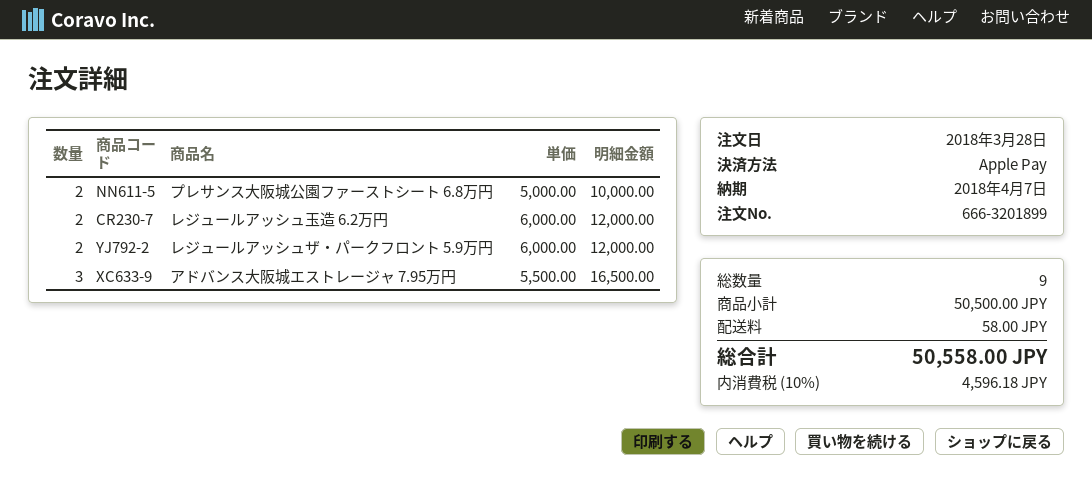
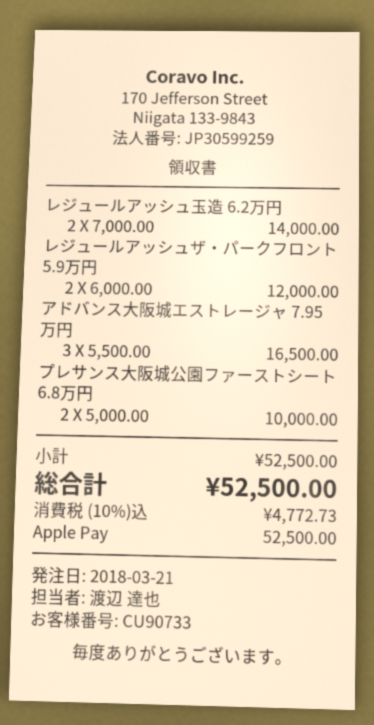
order date: 2018-03-28 -> 2018-03-21
レジュールアッシュ玉造 6.2万円: 2 x 6000.00 = 12000.00 -> 2 x 7000.00 = 14000.00
subtotal: 50500.00 -> 52500.00
shipping: 58.00 -> none
tax: 10% = 4596.18 -> 10% = 4772.73
total: 50558.00 -> 52500.00

